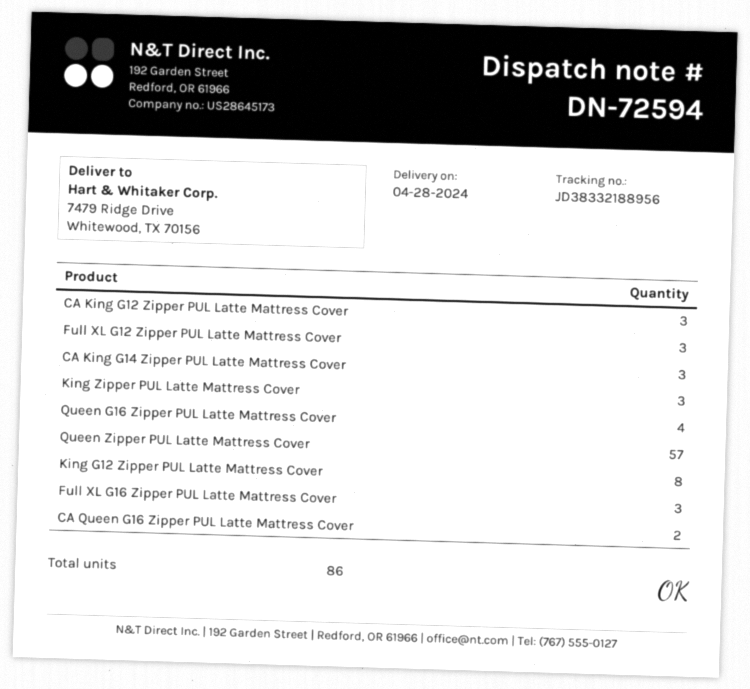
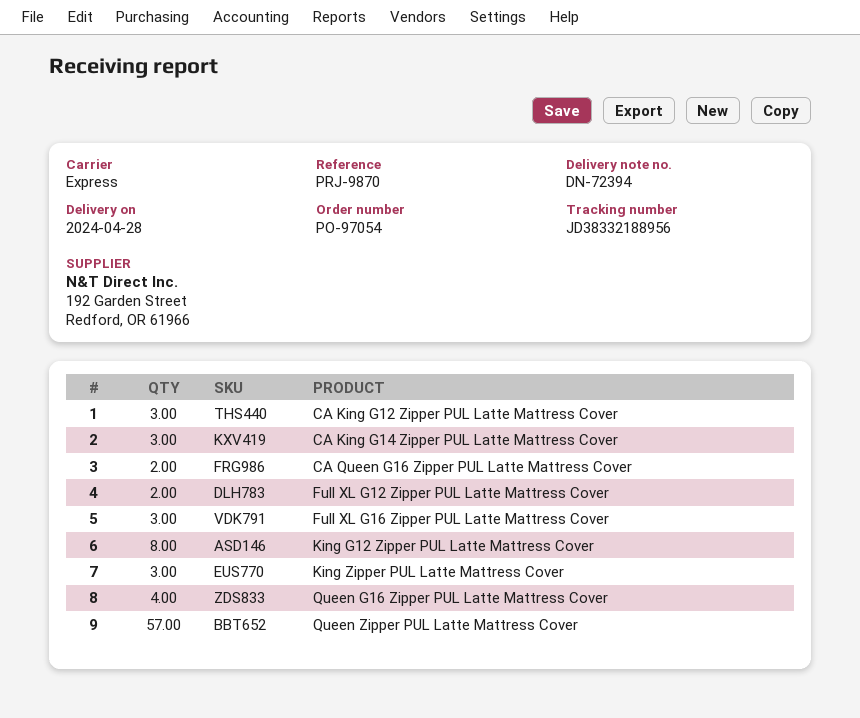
delivery note number: DN-72594 -> DN-72394
Full XL G12 Zipper PUL Latte Mattress Cover: 3 -> 2

